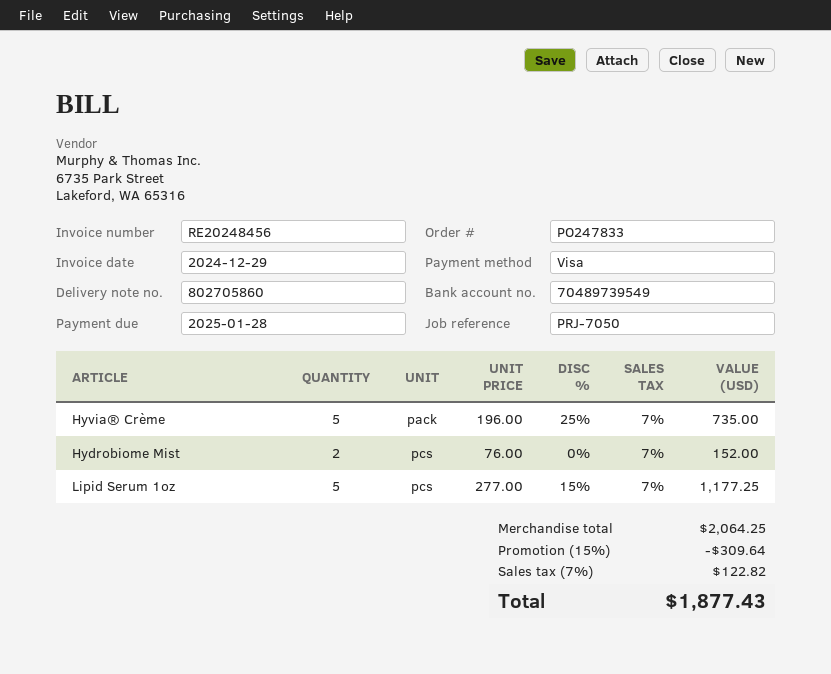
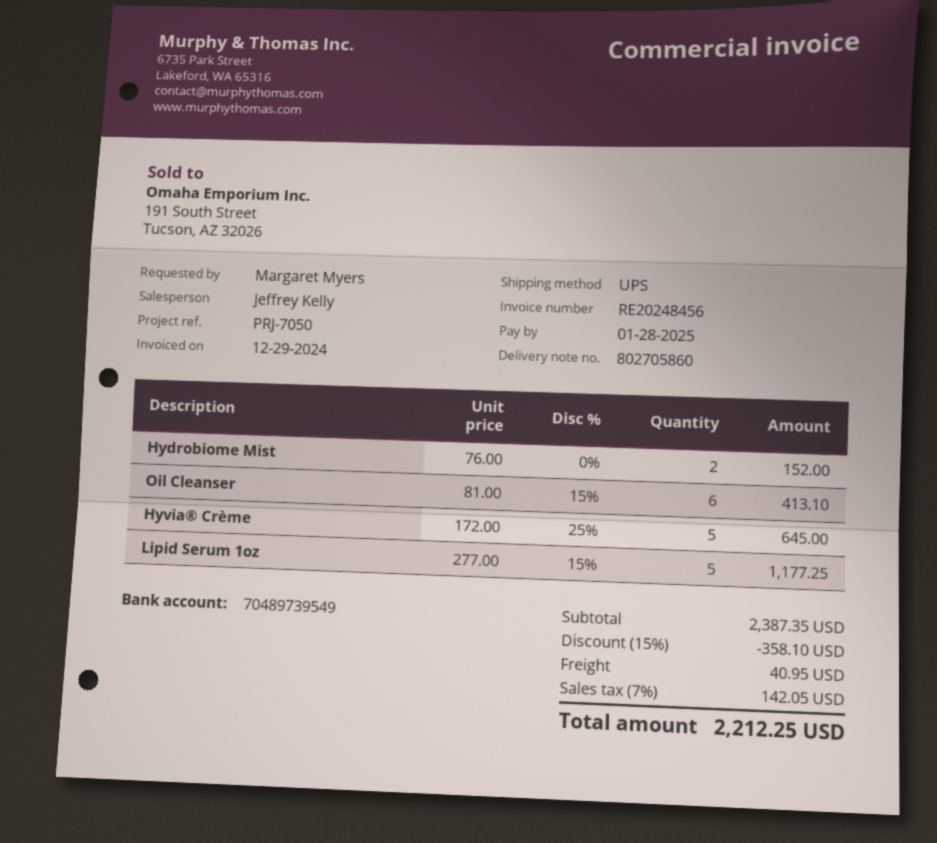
Hyvia® Crème: 5 x 196.00 - 25% = 735.00 -> 5 x 172.00 - 25% = 645.00
Oil Cleanser: none -> 6 x 81.00 - 15% = 413.10
subtotal: 2064.25 -> 2387.35
discount: 15% = 309.64 -> 15% = 358.10
shipping: none -> 40.95
tax: 7% = 122.82 -> 7% = 142.05
total: 1877.43 -> 2212.25

